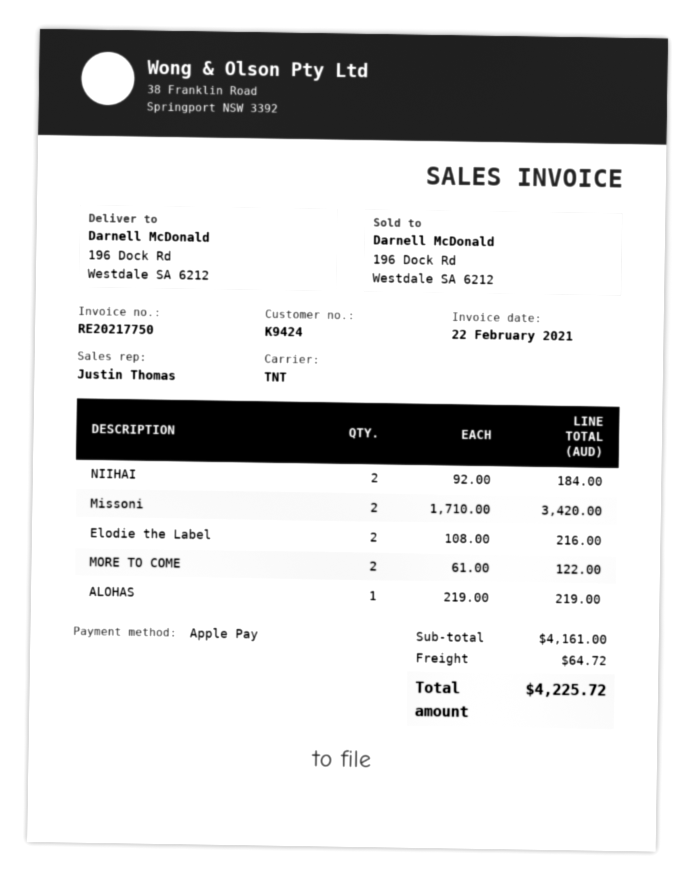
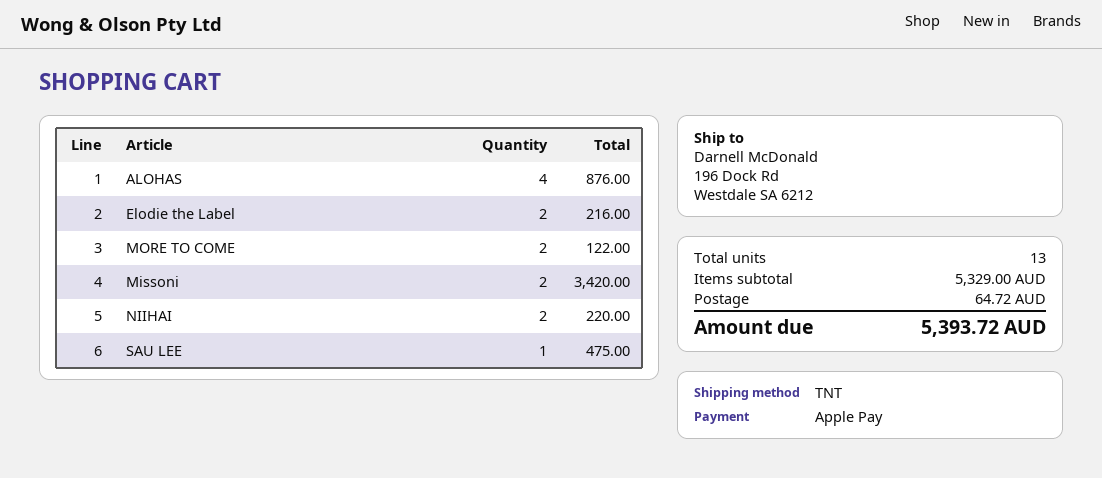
NIIHAI: 2 for 184.00 -> 2 for 220.00
ALOHAS: 1 for 219.00 -> 4 for 876.00
SAU LEE: none -> 1 for 475.00
subtotal: 4161.00 -> 5329.00
total: 4225.72 -> 5393.72

